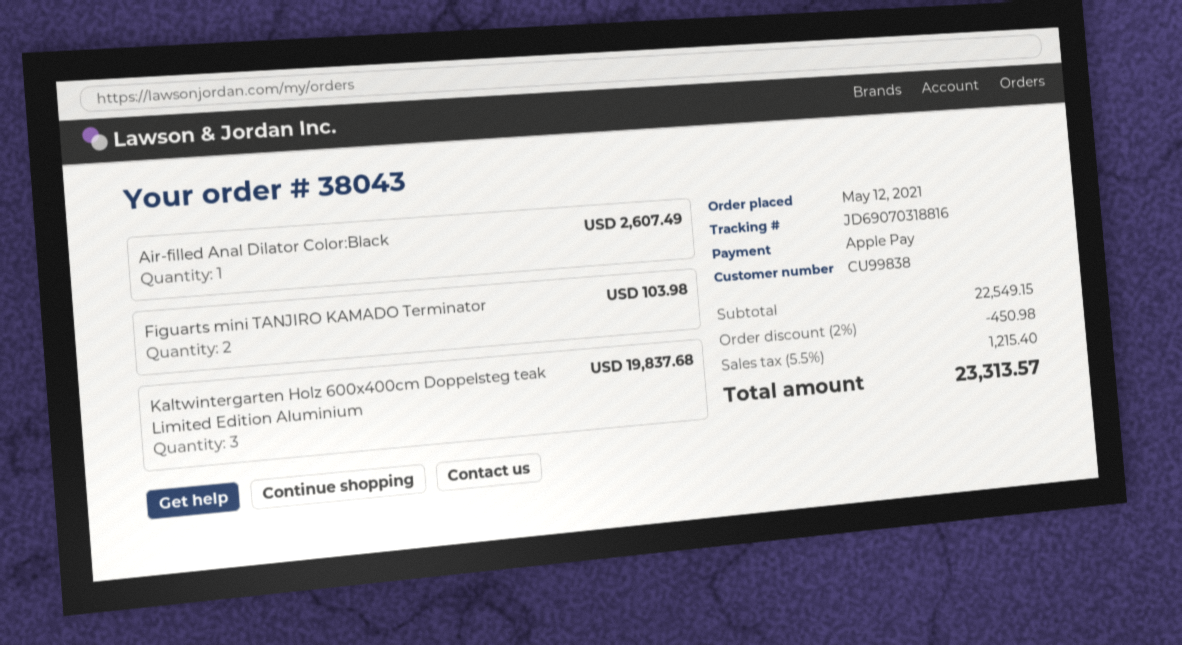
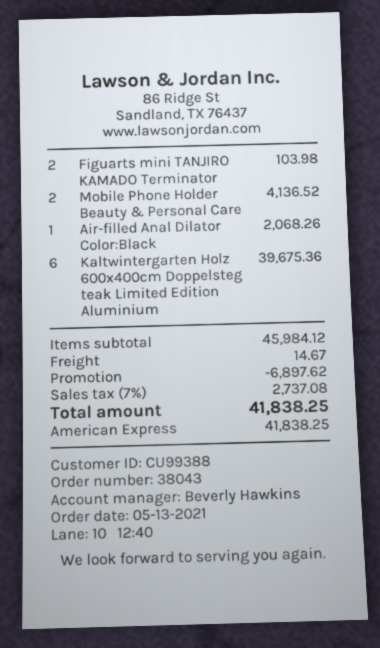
order date: 2021-05-12 -> 2021-05-13
customer number: CU99838 -> CU99388
payment method: Apple Pay -> American Express
Air-filled Anal Dilator Color:Black: 1 for 2607.49 -> 1 for 2068.26
Kaltwintergarten Holz 600x400cm Doppelsteg teak Limited Edition Aluminium: 3 for 19837.68 -> 6 for 39675.36
Mobile Phone Holder Beauty & Personal Care: none -> 2 for 4136.52
subtotal: 22549.15 -> 45984.12
discount: 450.98 -> 6897.62
shipping: none -> 14.67
tax: 5.5% = 1215.40 -> 7% = 2737.08
total: 23313.57 -> 41838.25

